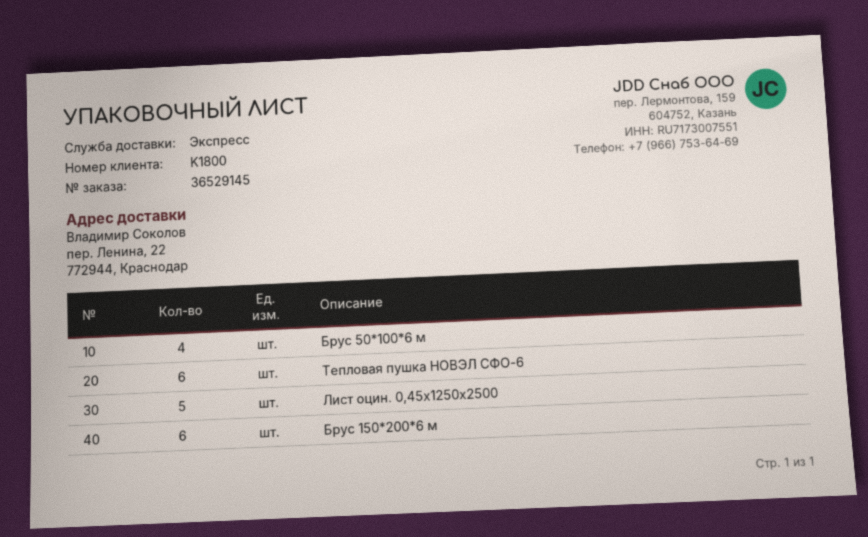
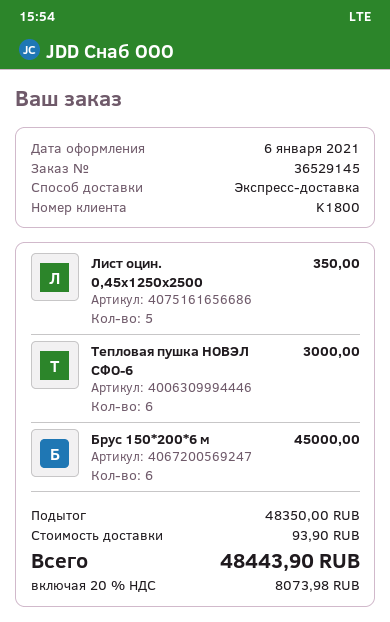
Брус 50*100*6 м: 4 -> none

